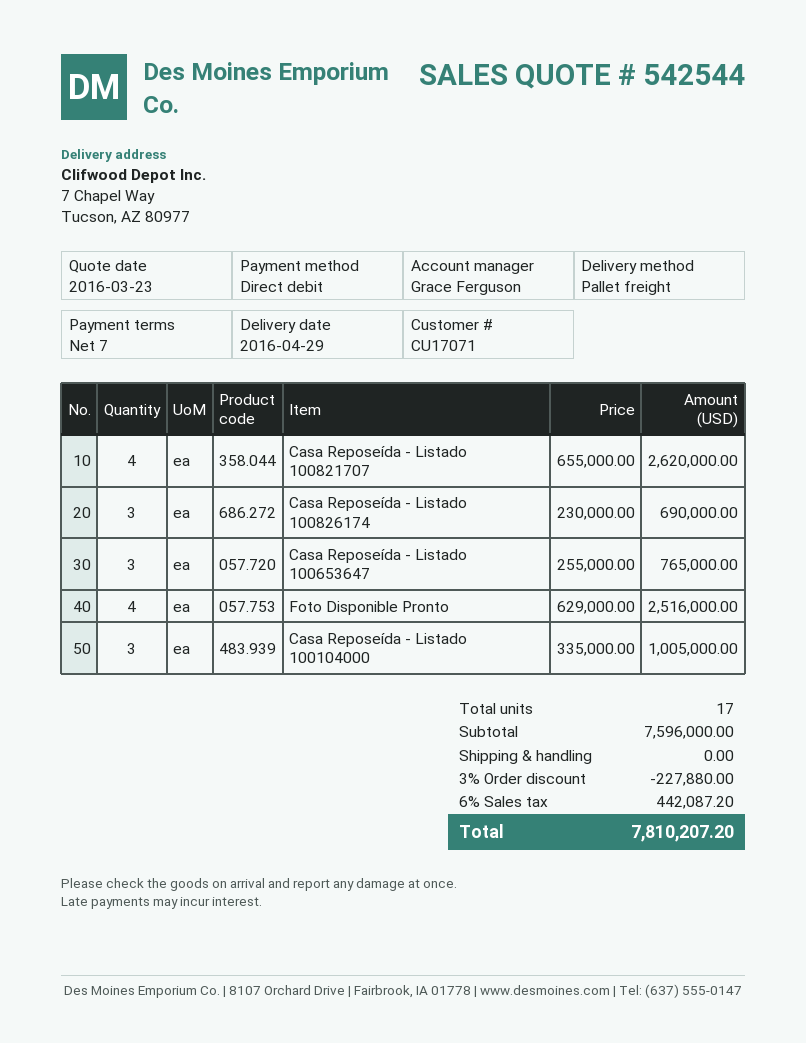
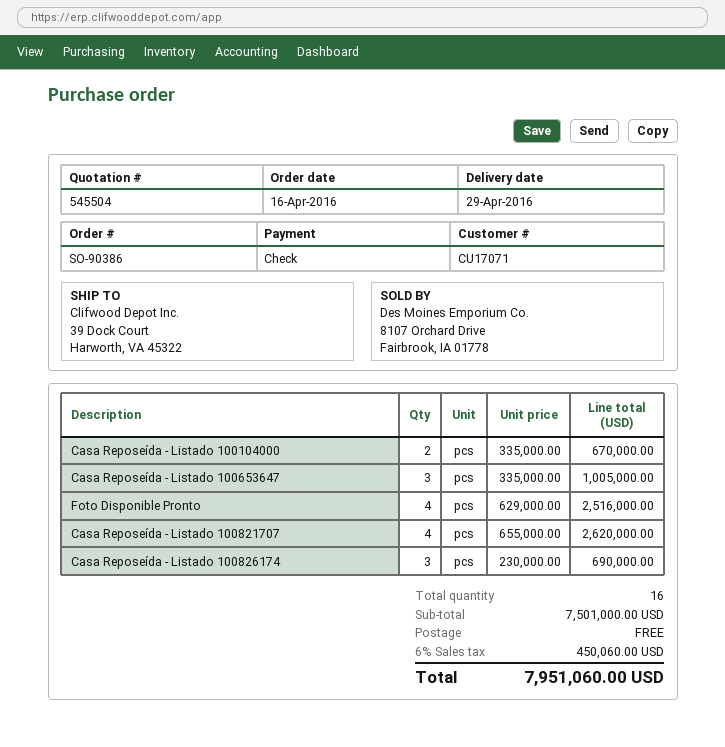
quote number: 542544 -> 545504
payment method: direct debit -> cheque
ship to: 7 Chapel Way, Tucson, AZ 80977 -> 39 Dock Court, Harworth, VA 45322
Casa Reposeída - Listado 100653647: 3 x 255000.00 = 765000.00 -> 3 x 335000.00 = 1005000.00
Casa Reposeída - Listado 100104000: 3 x 335000.00 = 1005000.00 -> 2 x 335000.00 = 670000.00
total quantity: 17 -> 16
subtotal: 7596000.00 -> 7501000.00
discount: 3% = 227880.00 -> none
tax: 6% = 442087.20 -> 6% = 450060.00
total: 7810207.20 -> 7951060.00

